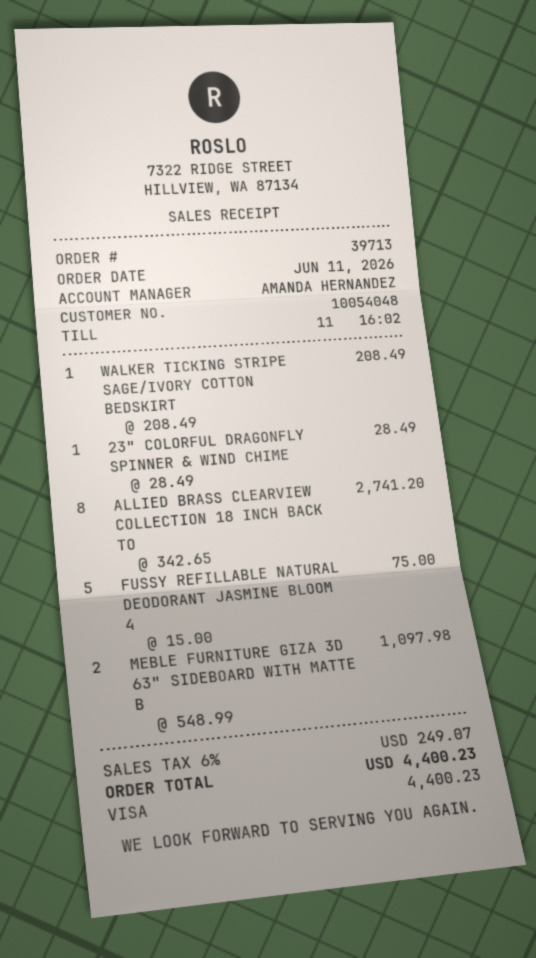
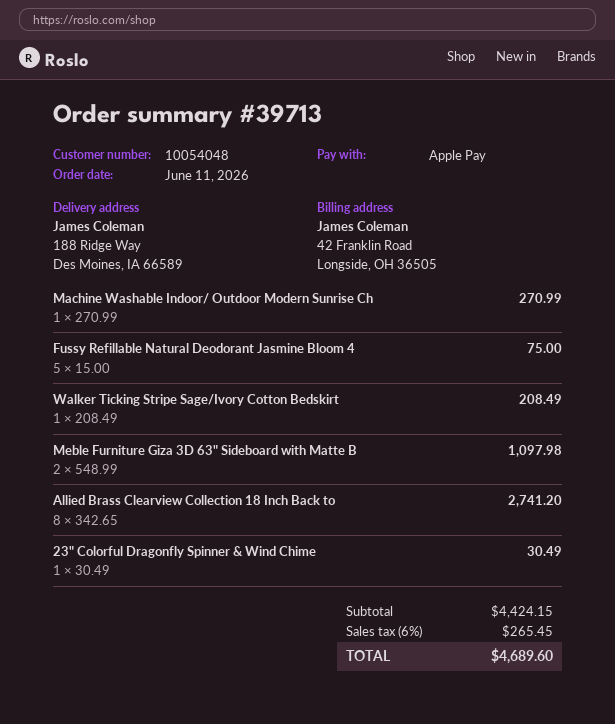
payment method: Visa -> Apple Pay
23" COLORFUL DRAGONFLY SPINNER & WIND CHIME: 1 x 28.49 = 28.49 -> 1 x 30.49 = 30.49
Machine Washable Indoor/ Outdoor Modern Sunrise Ch: none -> 1 x 270.99 = 270.99
tax: 6% = 249.07 -> 6% = 265.45
total: 4400.23 -> 4689.60

